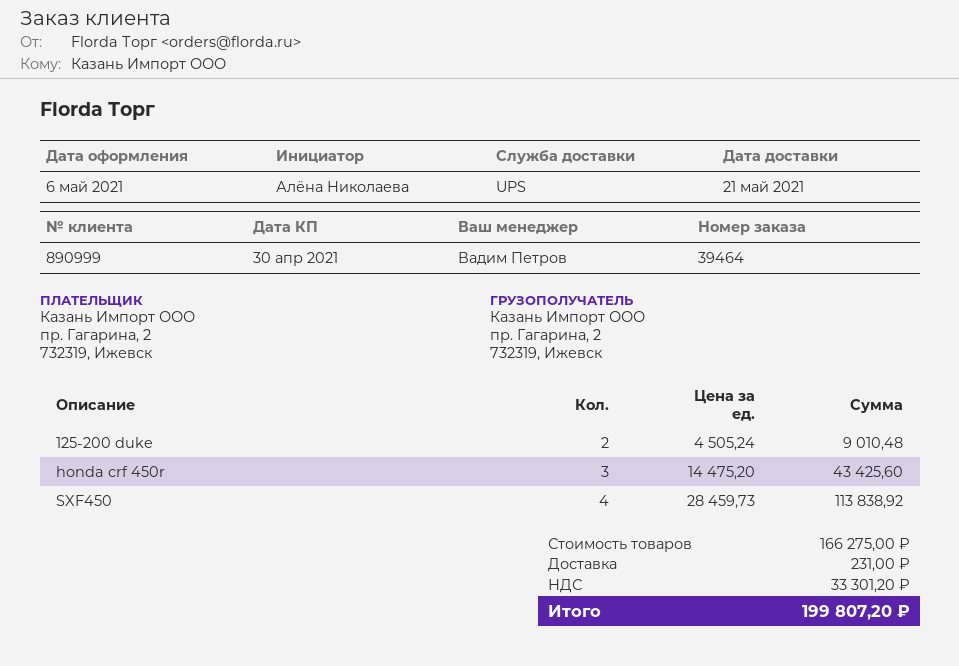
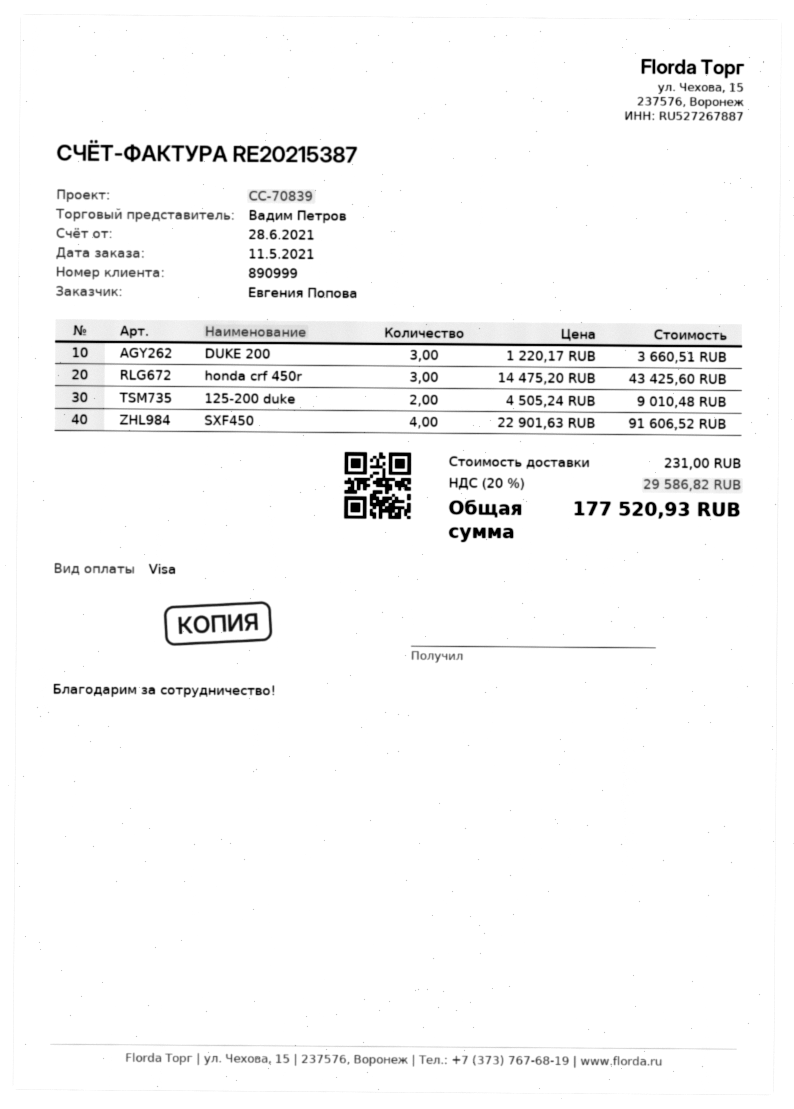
order date: 2021-05-06 -> 2021-05-11
ordered by: Алёна Николаева -> Евгения Попова
SXF450: 4 x 28459.73 = 113838.92 -> 4 x 22901.63 = 91606.52
DUKE 200: none -> 3 x 1220.17 = 3660.51
tax: 33301.20 -> 29586.82
total: 199807.20 -> 177520.93

